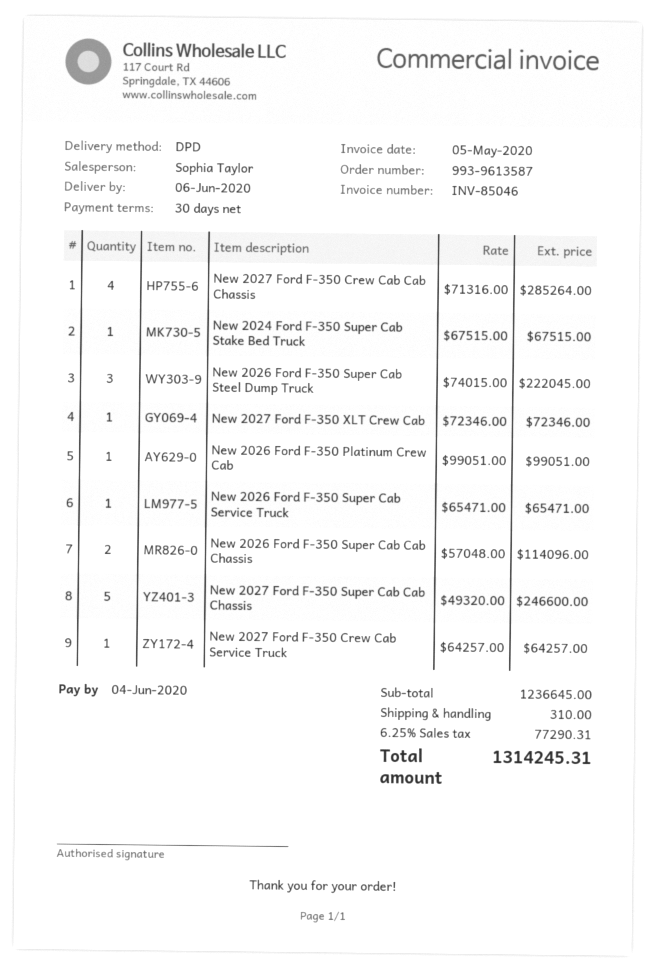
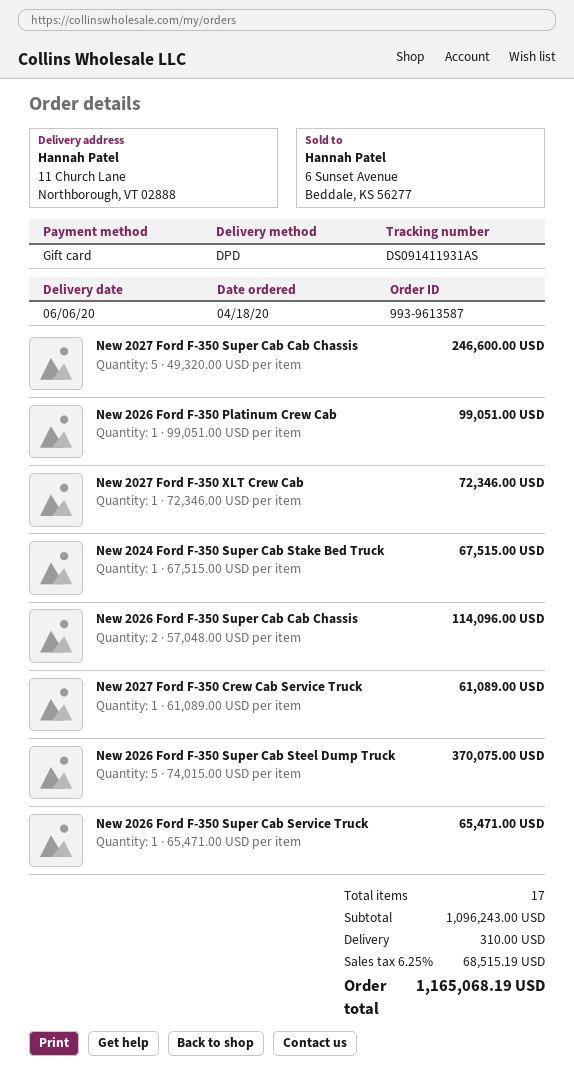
New 2027 Ford F-350 Crew Cab Cab Chassis: 4 x 71316.00 = 285264.00 -> none
New 2026 Ford F-350 Super Cab Steel Dump Truck: 3 x 74015.00 = 222045.00 -> 5 x 74015.00 = 370075.00
New 2027 Ford F-350 Crew Cab Service Truck: 1 x 64257.00 = 64257.00 -> 1 x 61089.00 = 61089.00
subtotal: 1236645.00 -> 1096243.00
tax: 6.25% = 77290.31 -> 6.25% = 68515.19
total: 1314245.31 -> 1165068.19

